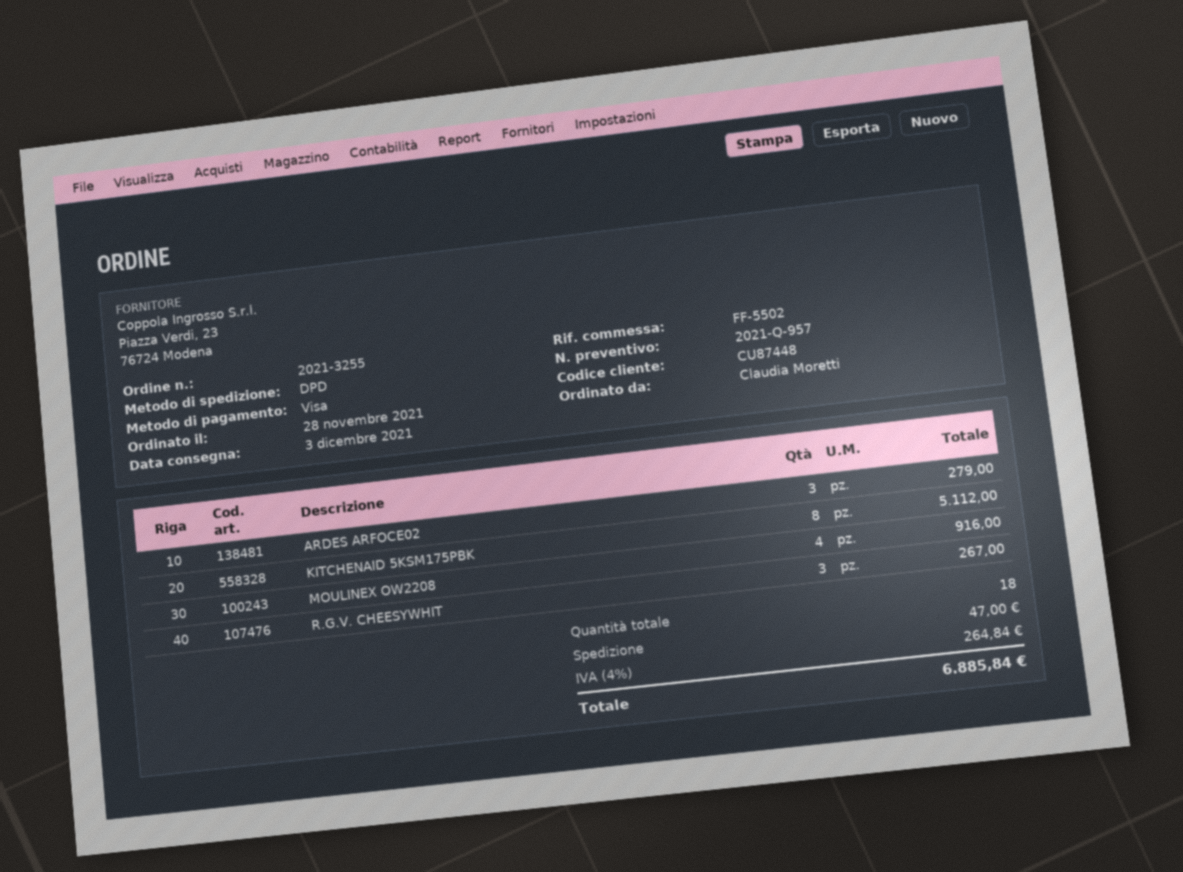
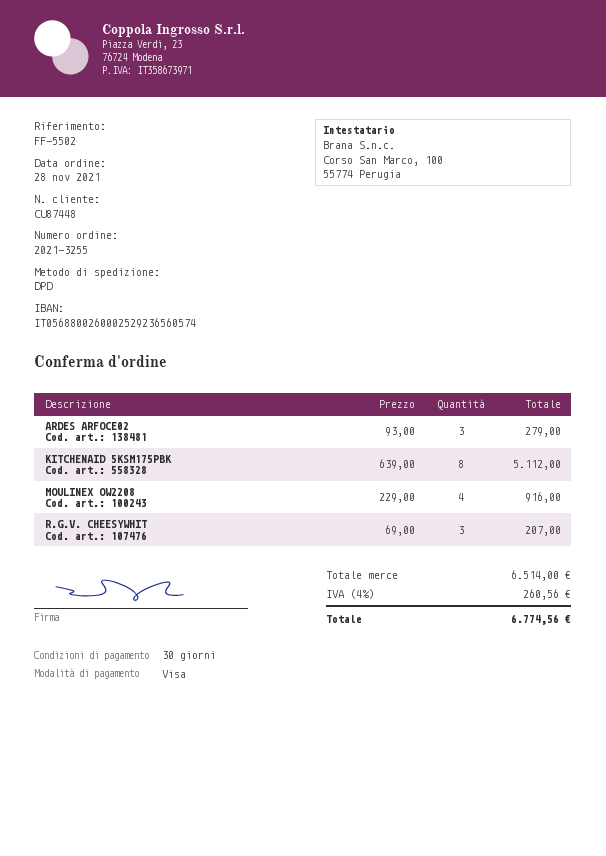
R.G.V. CHEESYWHIT: 3 for 267.00 -> 3 for 207.00
shipping: 47.00 -> none
tax: 4% = 264.84 -> 4% = 260.56
total: 6885.84 -> 6774.56

